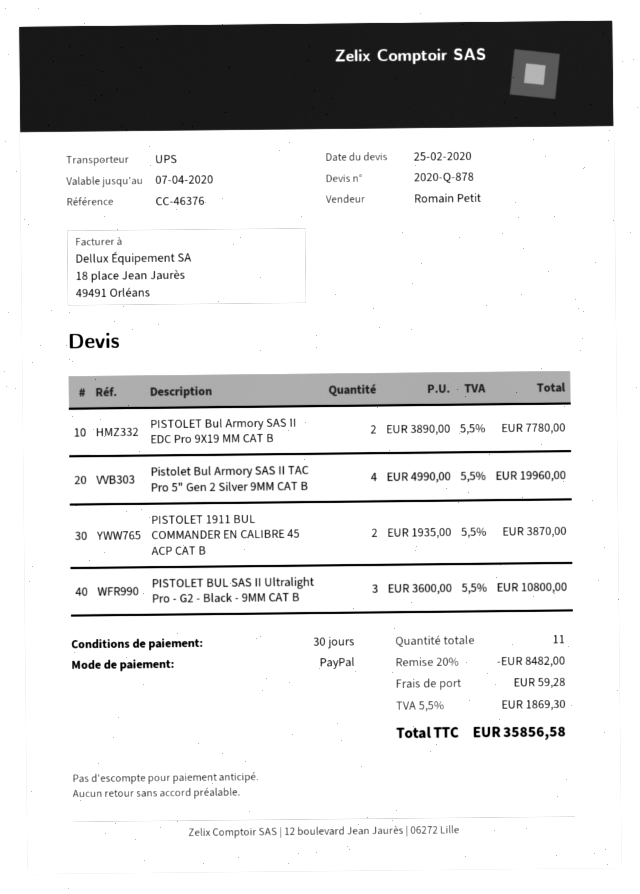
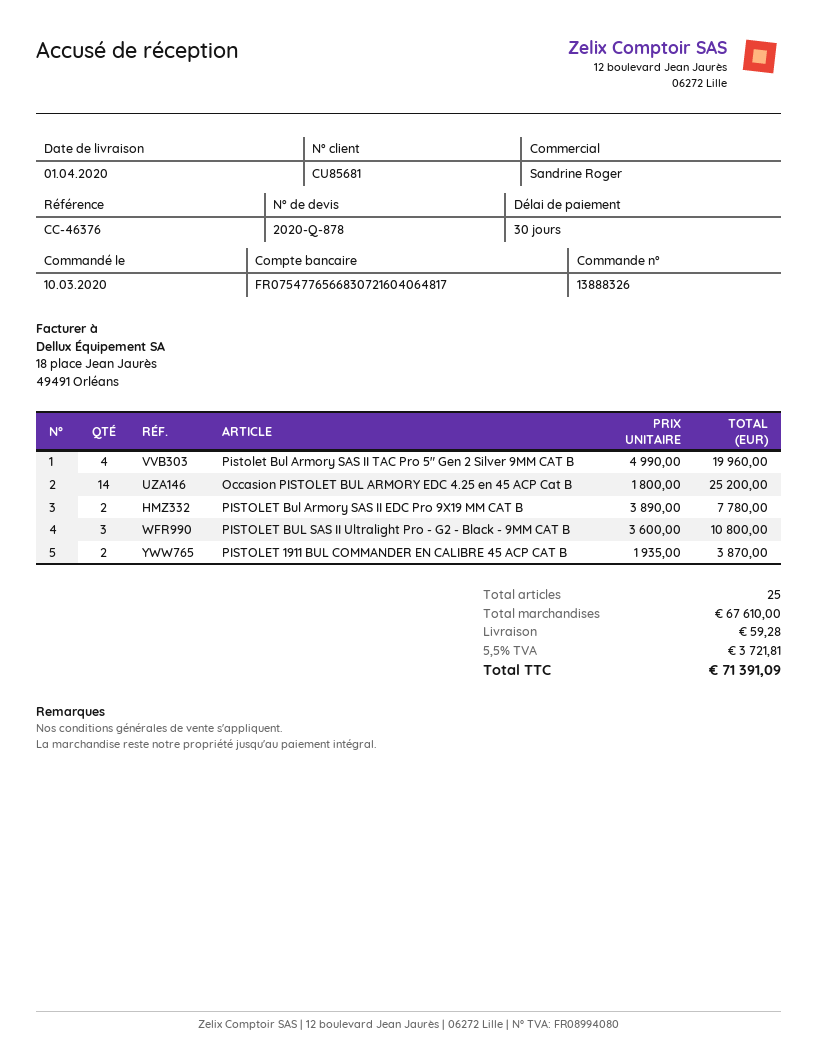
sales rep: Romain Petit -> Sandrine Roger
Occasion PISTOLET BUL ARMORY EDC 4.25 en 45 ACP Cat B: none -> 14 x 1800.00 = 25200.00
total quantity: 11 -> 25
discount: 20% = 8482.00 -> none
tax: 5.5% = 1869.30 -> 5.5% = 3721.81
total: 35856.58 -> 71391.09

